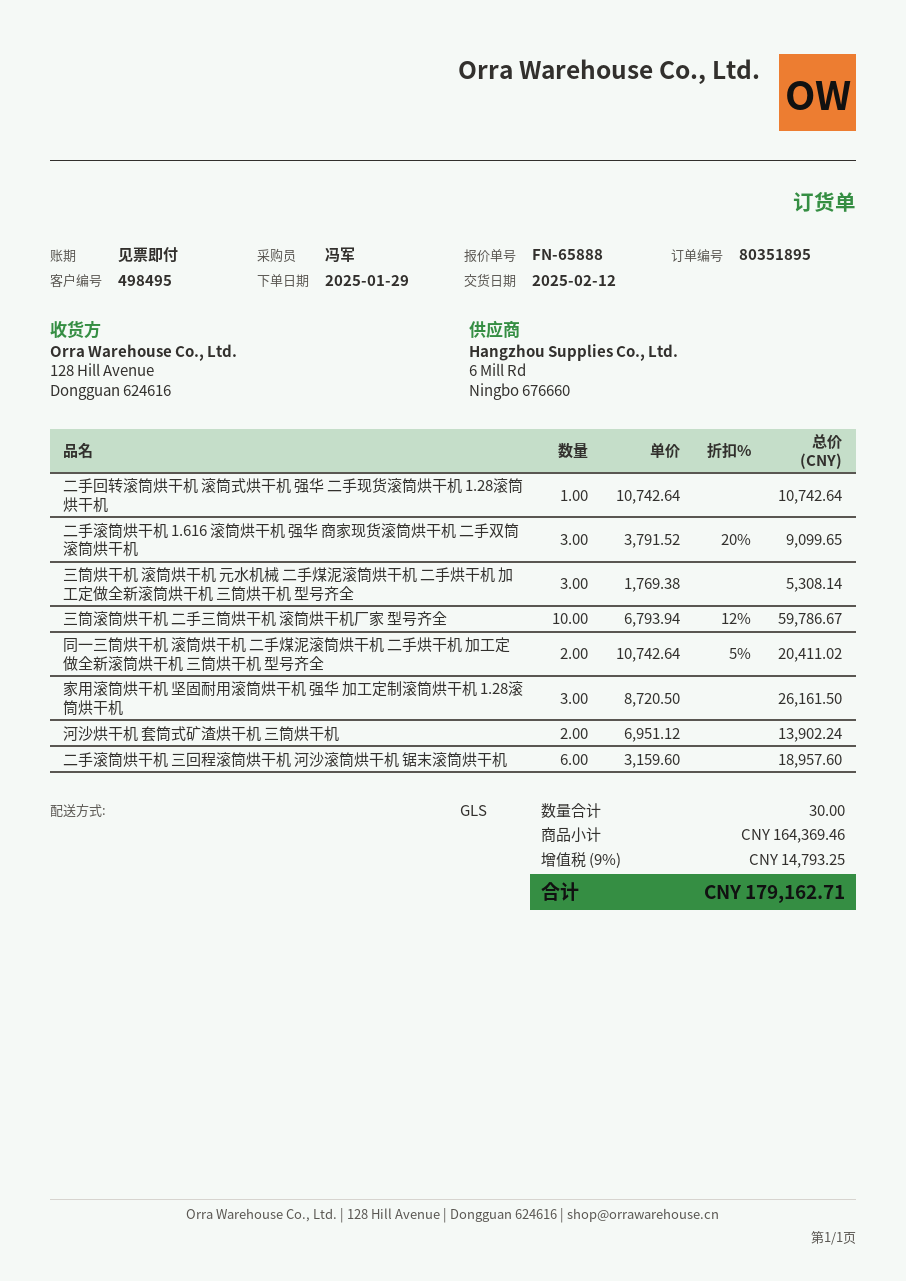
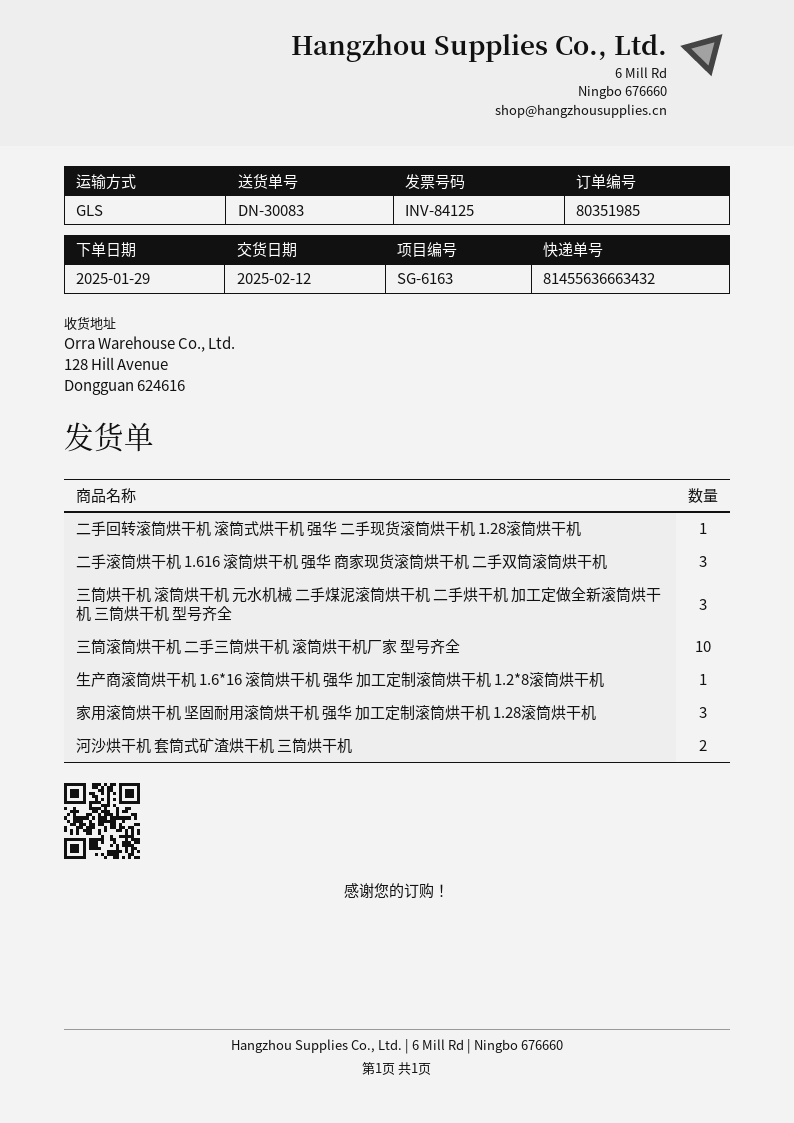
order number: 80351895 -> 80351985
同一三筒烘干机 滚筒烘干机 二手煤泥滚筒烘干机 二手烘干机 加工定做全新滚筒烘干机 三筒烘干机 型号齐全: 2 -> none
二手滚筒烘干机 三回程滚筒烘干机 河沙滚筒烘干机 锯末滚筒烘干机: 6 -> none
生产商滚筒烘干机 1.6*16 滚筒烘干机 强华 加工定制滚筒烘干机 1.2*8滚筒烘干机: none -> 1

